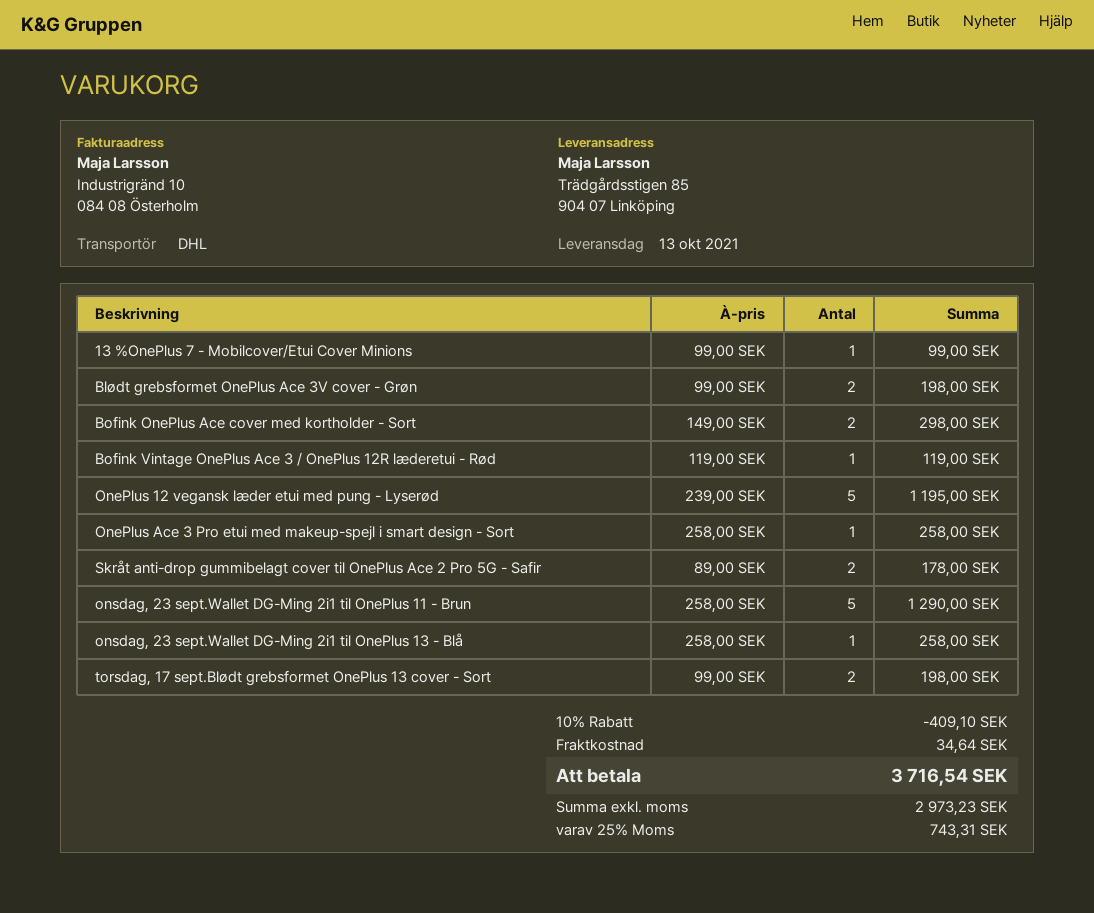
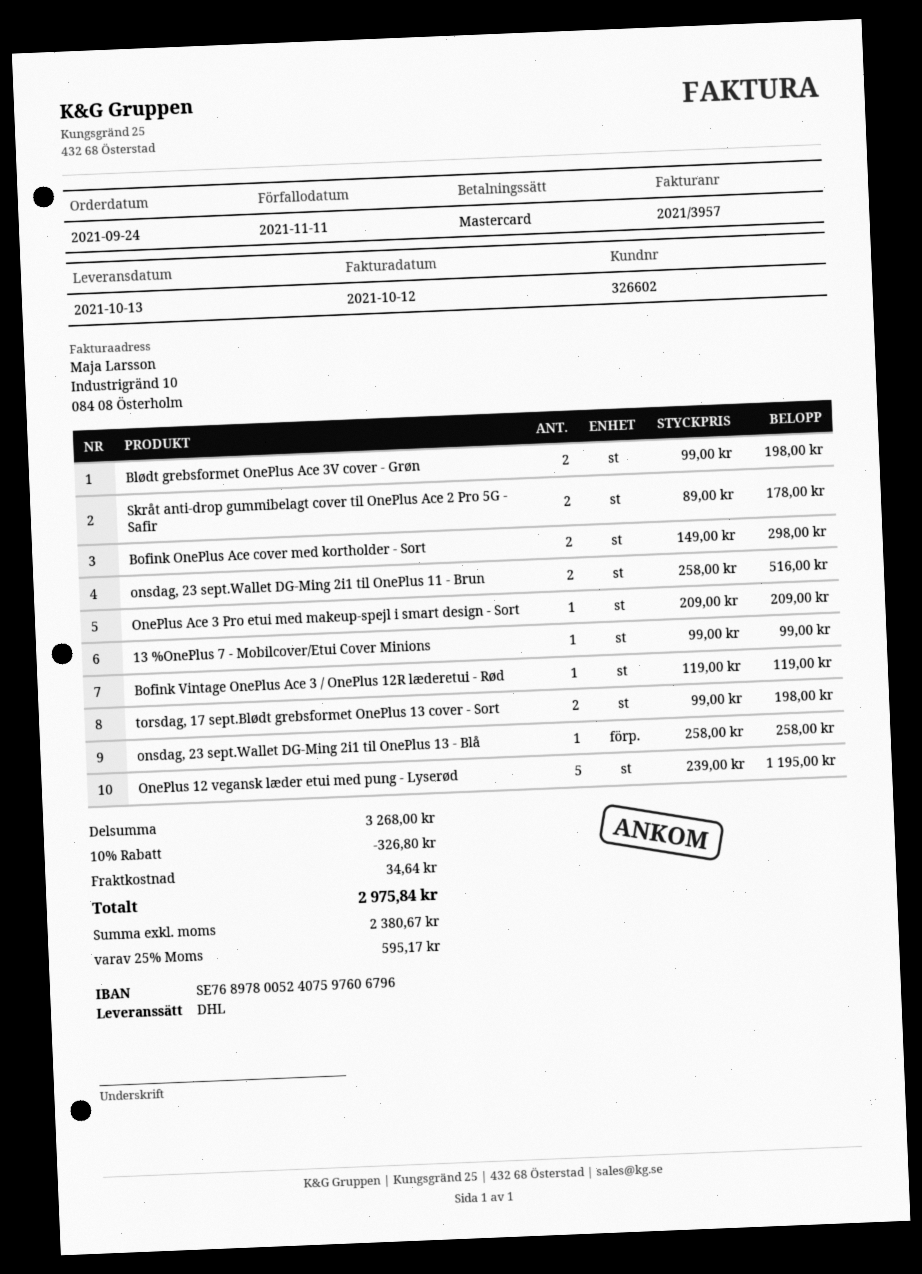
OnePlus Ace 3 Pro etui med makeup-spejl i smart design - Sort: 1 x 258.00 = 258.00 -> 1 x 209.00 = 209.00
onsdag, 23 sept.Wallet DG-Ming 2i1 til OnePlus 11 - Brun: 5 x 258.00 = 1290.00 -> 2 x 258.00 = 516.00
discount: 10% = 409.10 -> 10% = 326.80
net: 2973.23 -> 2380.67
tax: 25% = 743.31 -> 25% = 595.17
total: 3716.54 -> 2975.84

